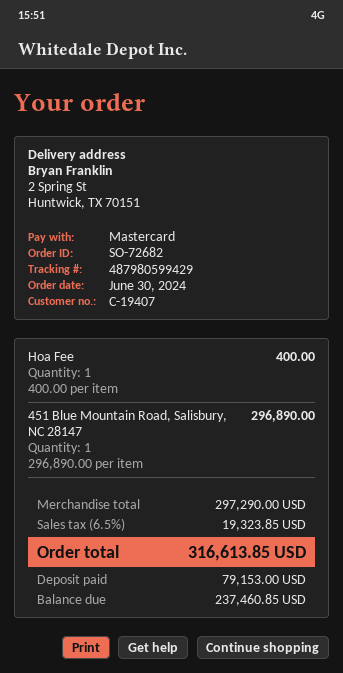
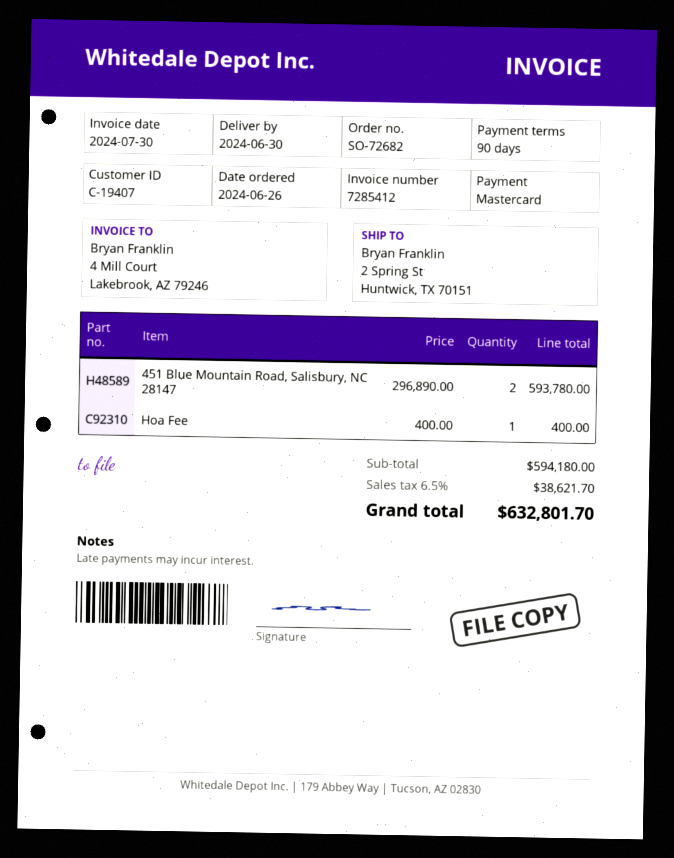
order date: 2024-06-30 -> 2024-06-26
451 Blue Mountain Road, Salisbury, NC 28147: 1 x 296890.00 = 296890.00 -> 2 x 296890.00 = 593780.00
subtotal: 297290.00 -> 594180.00
tax: 6.5% = 19323.85 -> 6.5% = 38621.70
total: 316613.85 -> 632801.70

